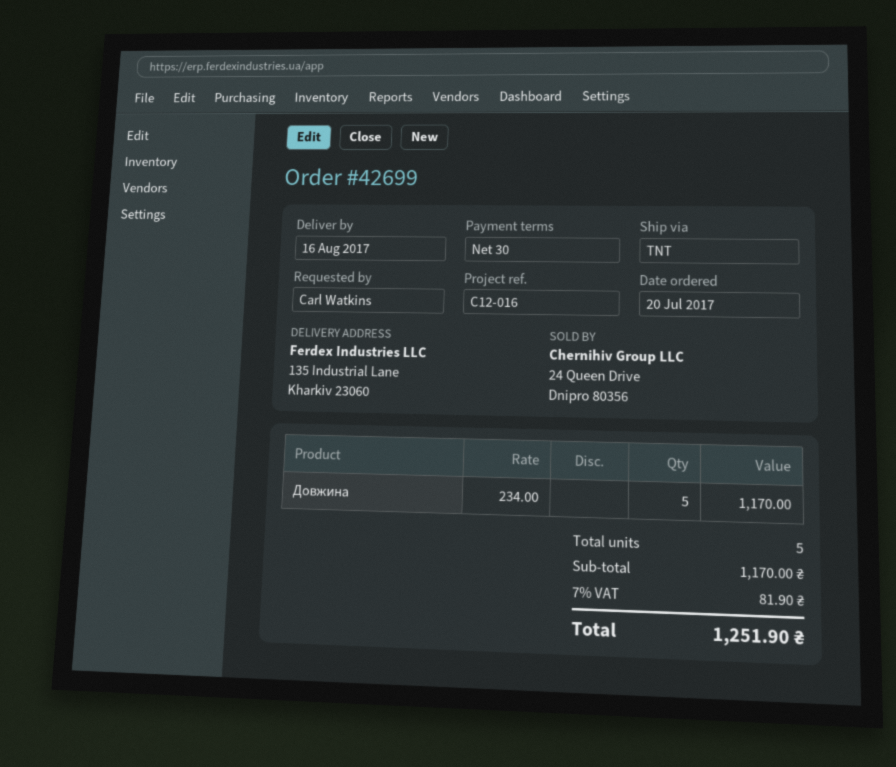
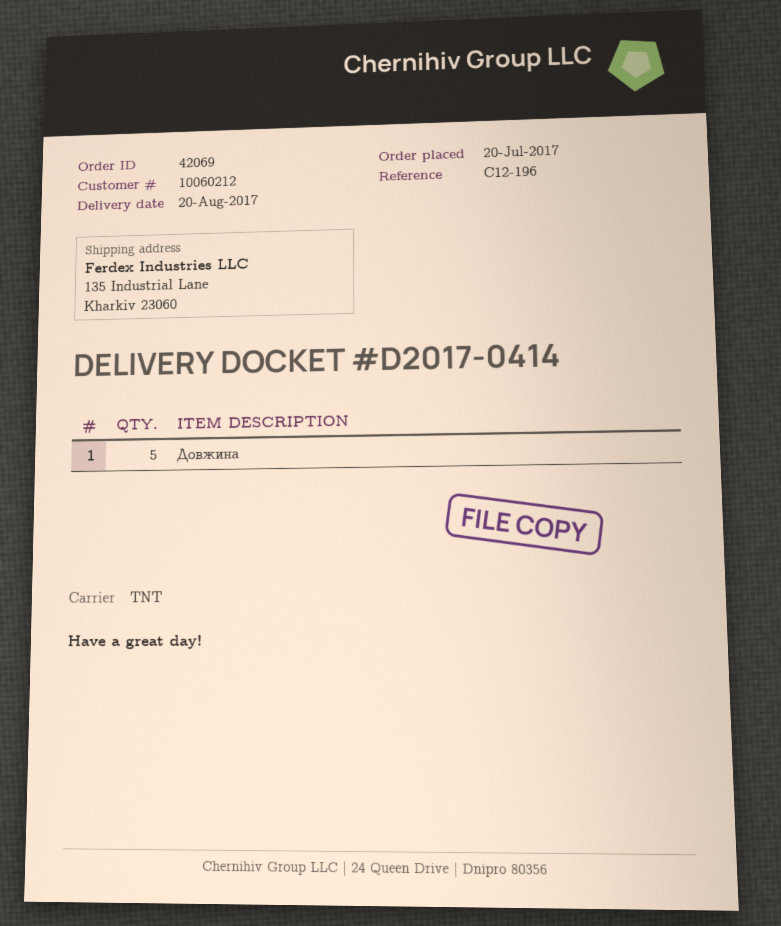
order number: 42699 -> 42069
delivery date: 2017-08-16 -> 2017-08-20
reference: C12-016 -> C12-196

